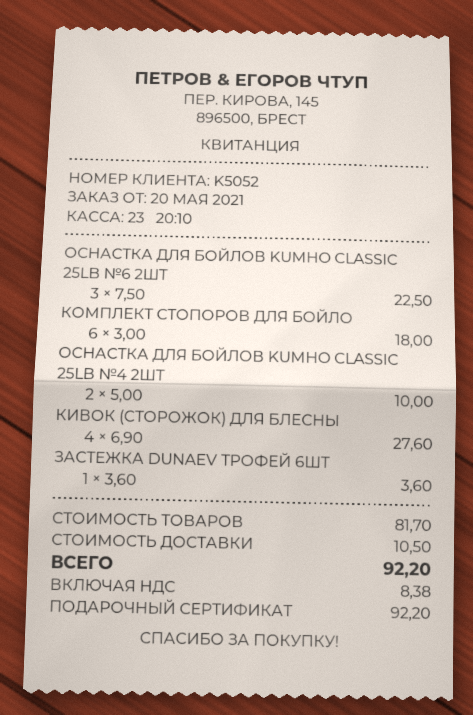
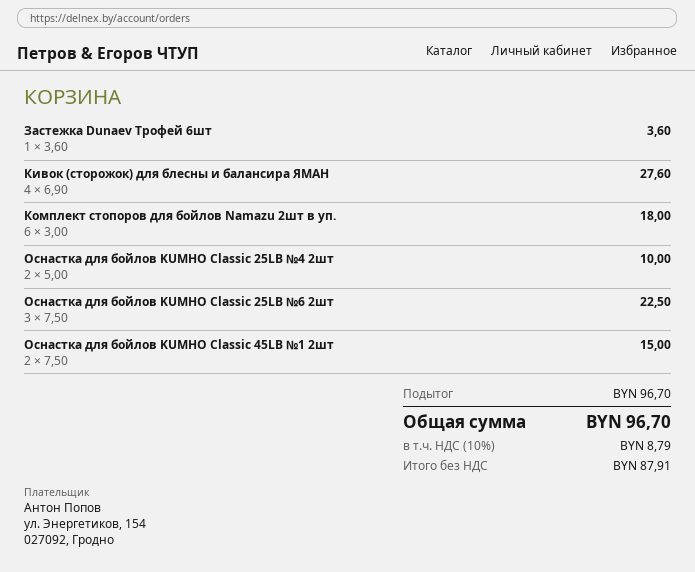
Оснастка для бойлов KUMHO Classic 45LB №1 2шт: none -> 2 x 7.50 = 15.00
subtotal: 81.70 -> 96.70
shipping: 10.50 -> none
tax: 8.38 -> 8.79
total: 92.20 -> 96.70

